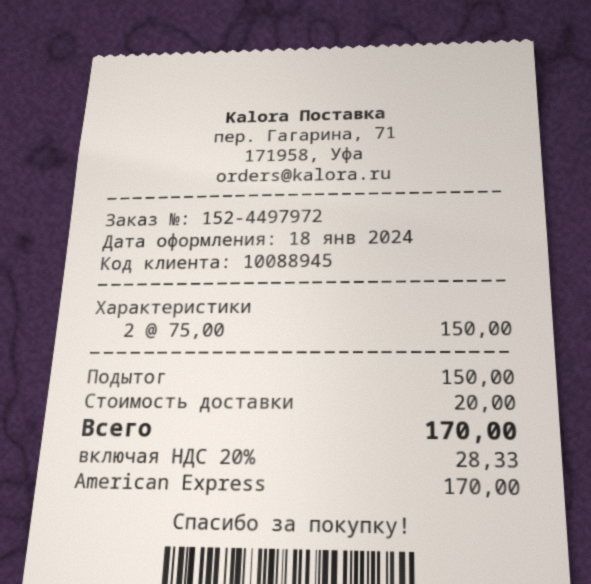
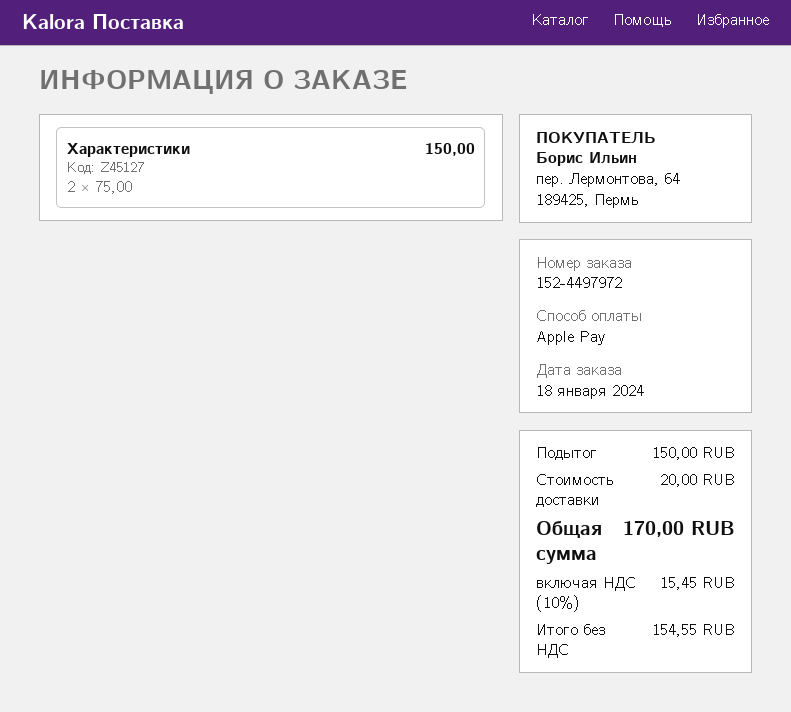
payment method: American Express -> Apple Pay
tax: 20% = 28.33 -> 10% = 15.45

